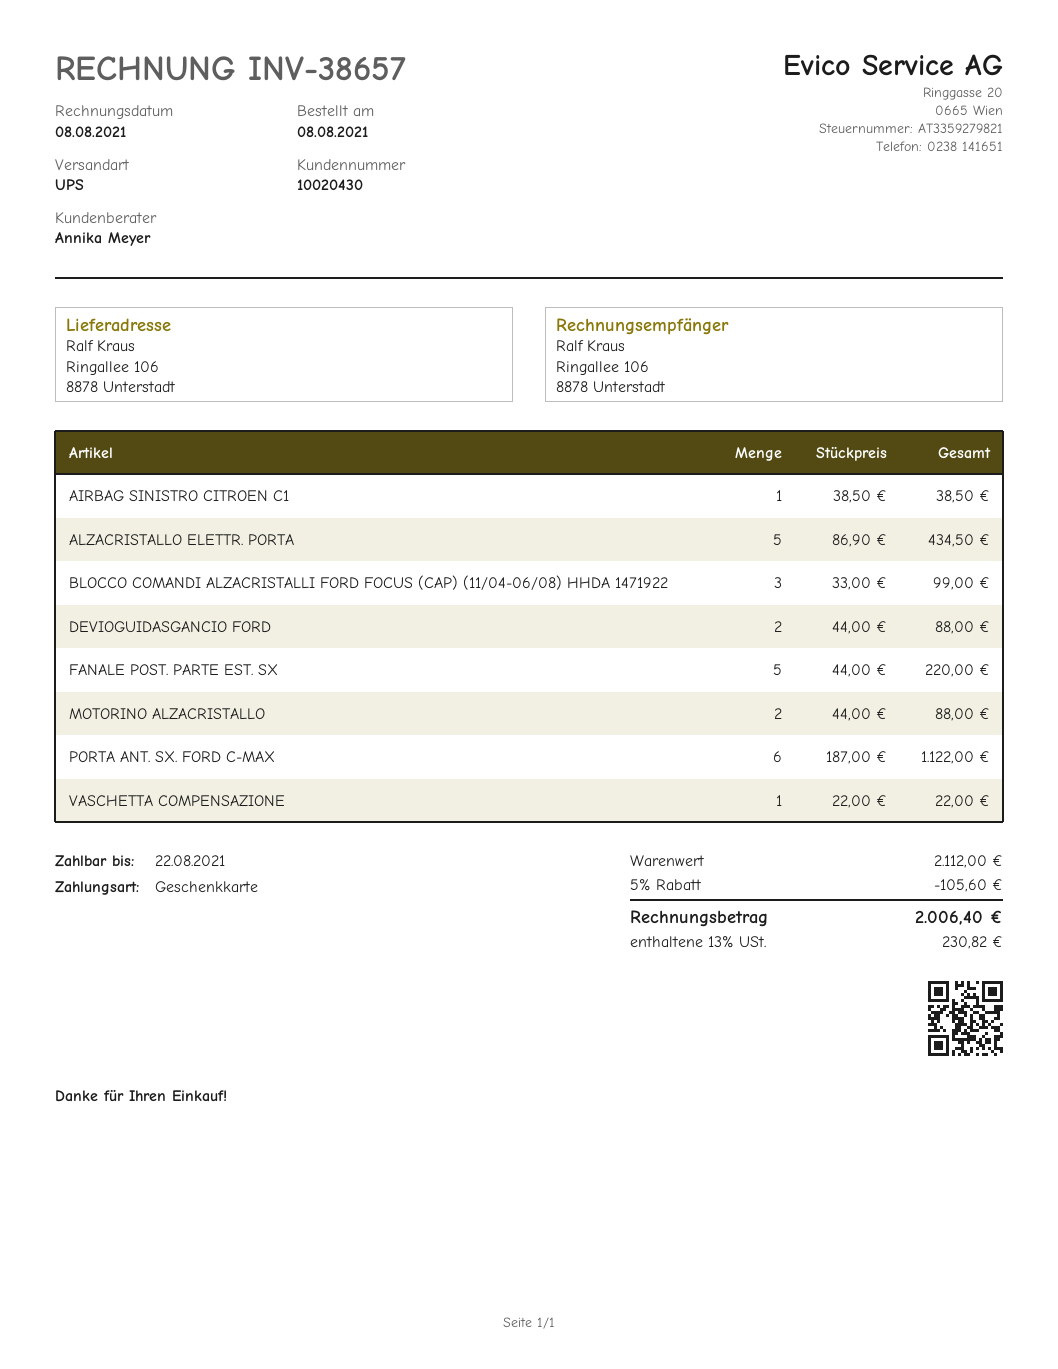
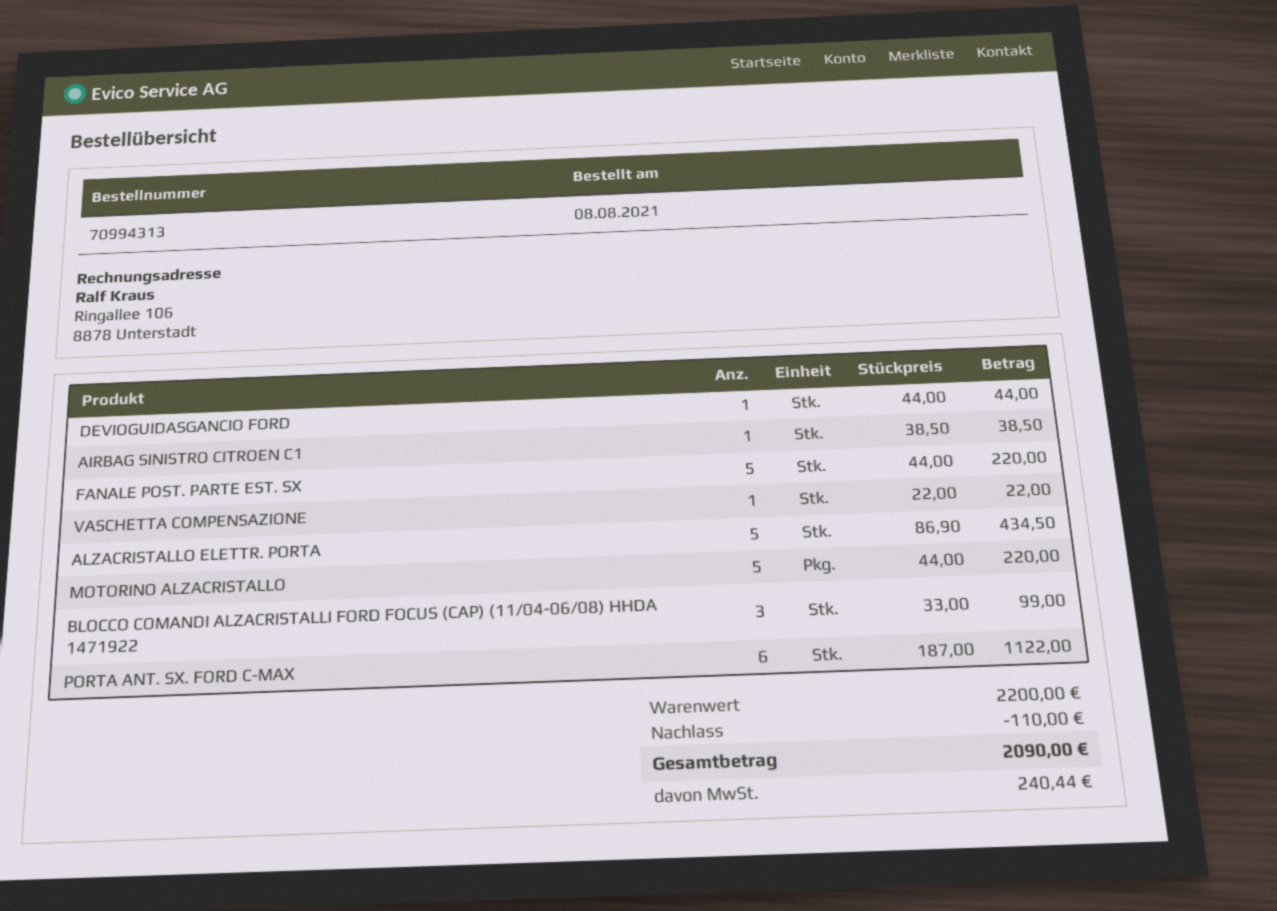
DEVIOGUIDASGANCIO FORD: 2 x 44.00 = 88.00 -> 1 x 44.00 = 44.00
MOTORINO ALZACRISTALLO: 2 x 44.00 = 88.00 -> 5 x 44.00 = 220.00
subtotal: 2112.00 -> 2200.00
discount: 105.60 -> 110.00
tax: 230.82 -> 240.44
total: 2006.40 -> 2090.00

